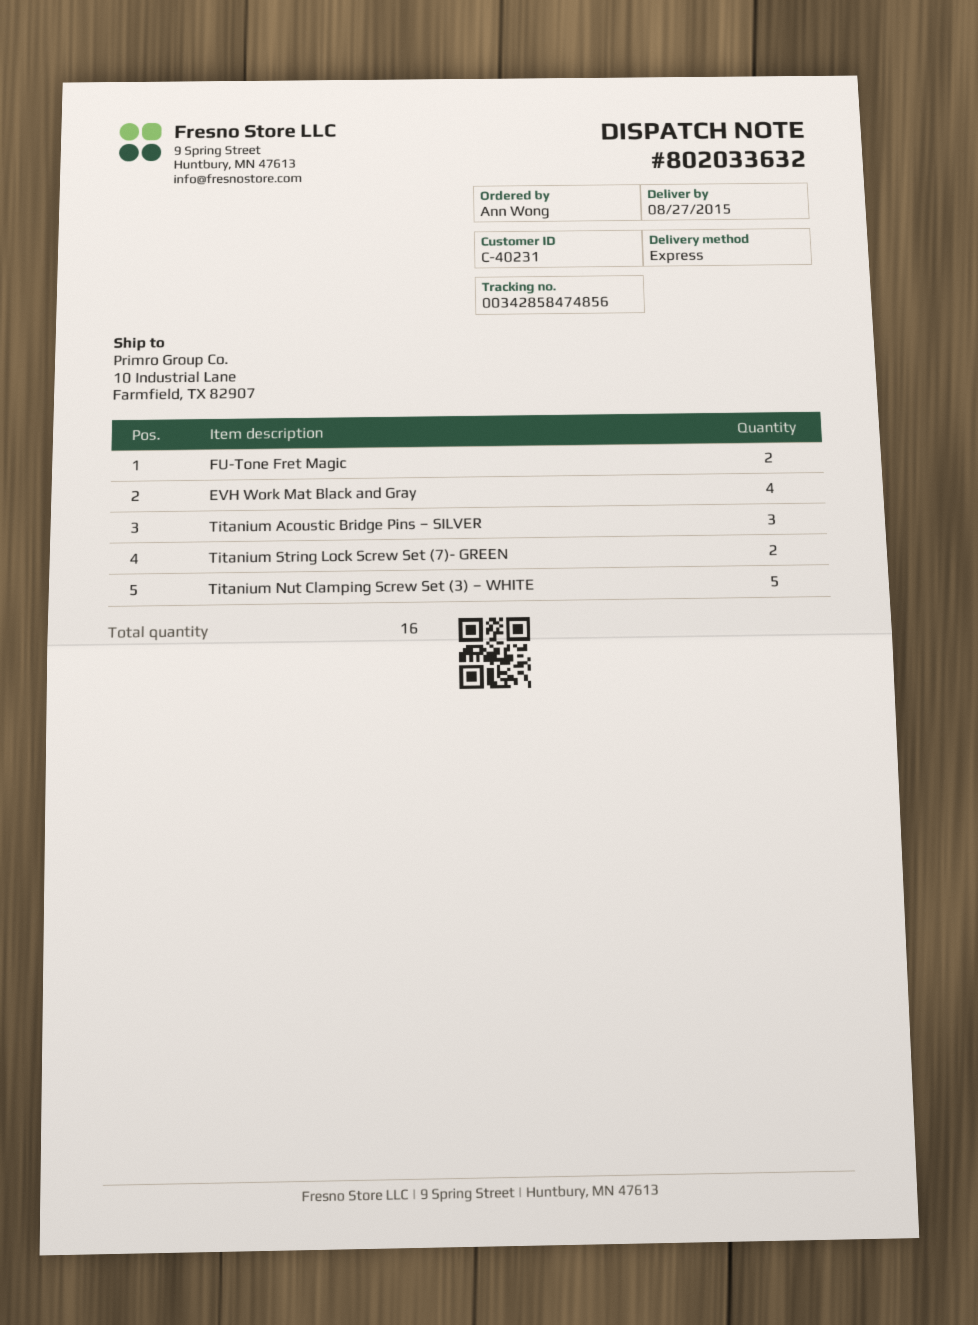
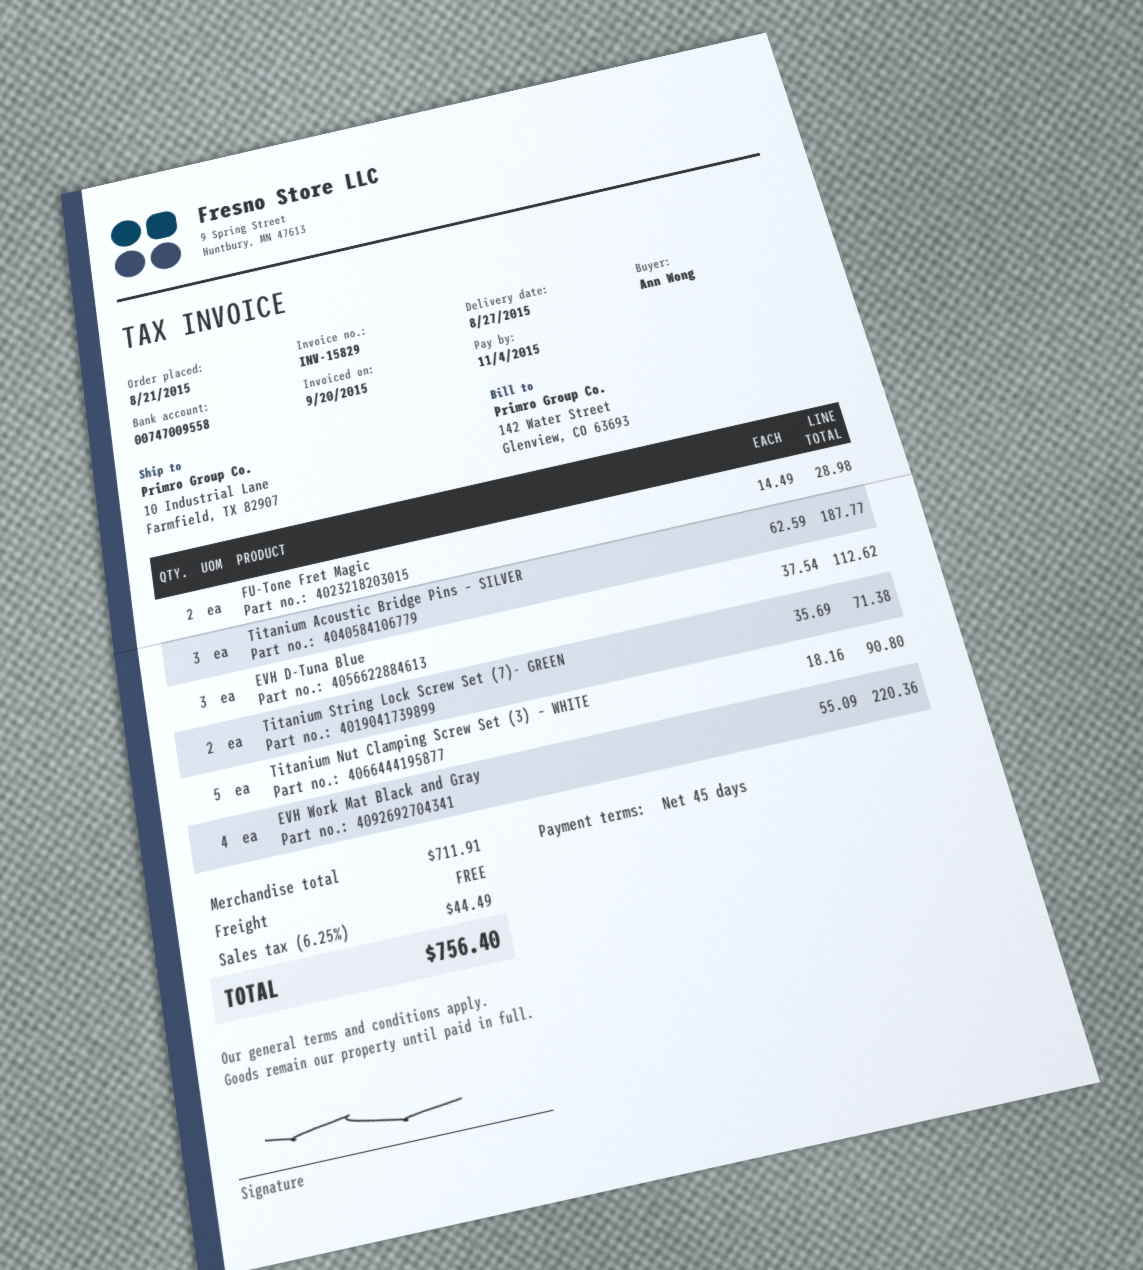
EVH D-Tuna Blue: none -> 3

